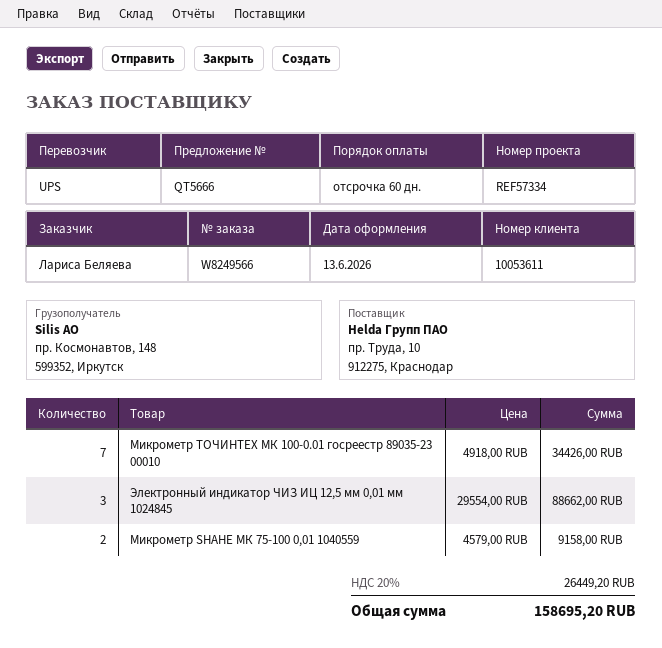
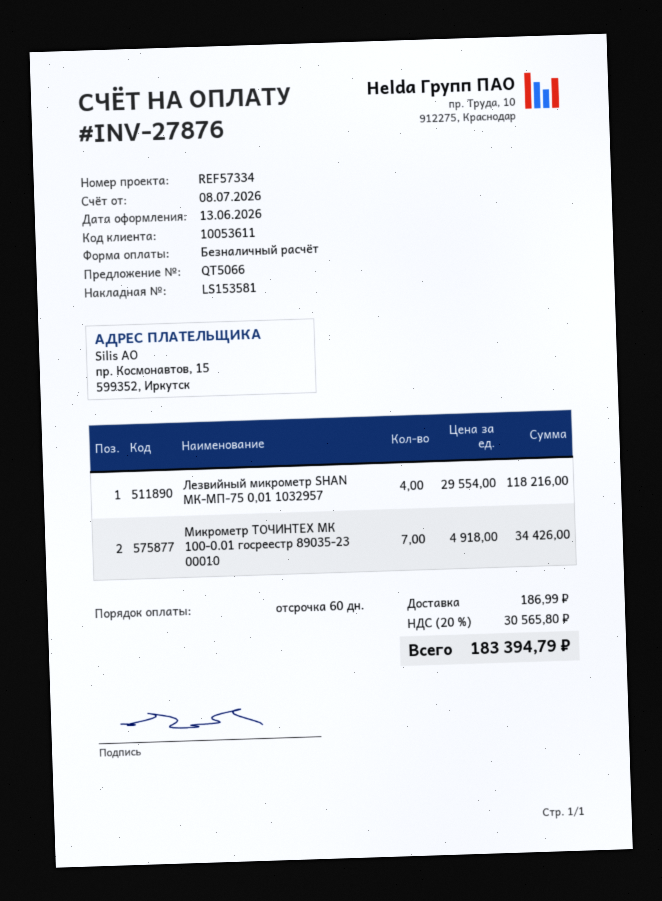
quote number: QT5666 -> QT5066
Электронный индикатор ЧИЗ ИЦ 12,5 мм 0,01 мм 1024845: 3 x 29554.00 = 88662.00 -> none
Микрометр SHAHE МК 75-100 0,01 1040559: 2 x 4579.00 = 9158.00 -> none
Лезвийный микрометр SHAN МК-МП-75 0,01 1032957: none -> 4 x 29554.00 = 118216.00
shipping: none -> 186.99
tax: 20% = 26449.20 -> 20% = 30565.80
total: 158695.20 -> 183394.79

